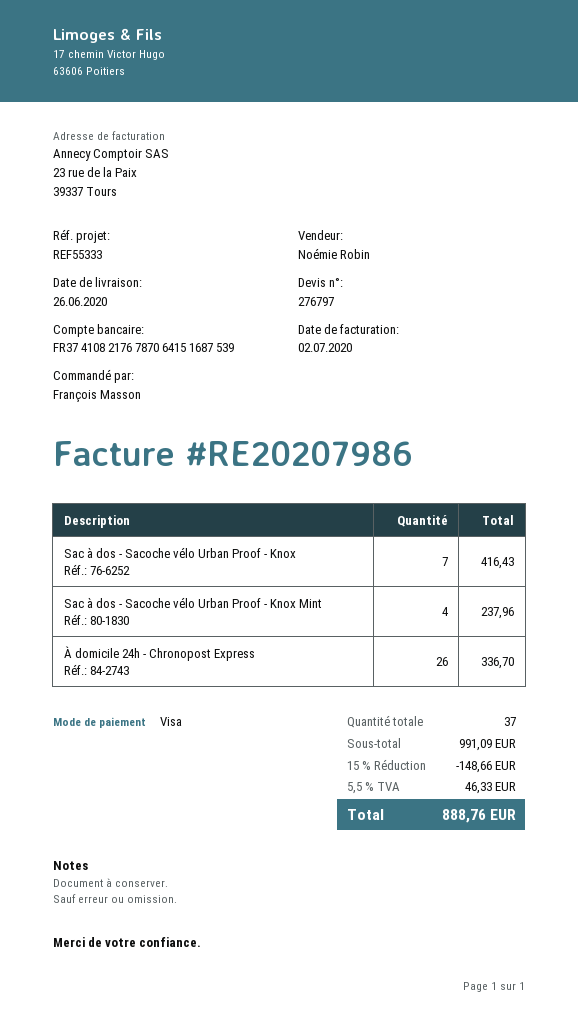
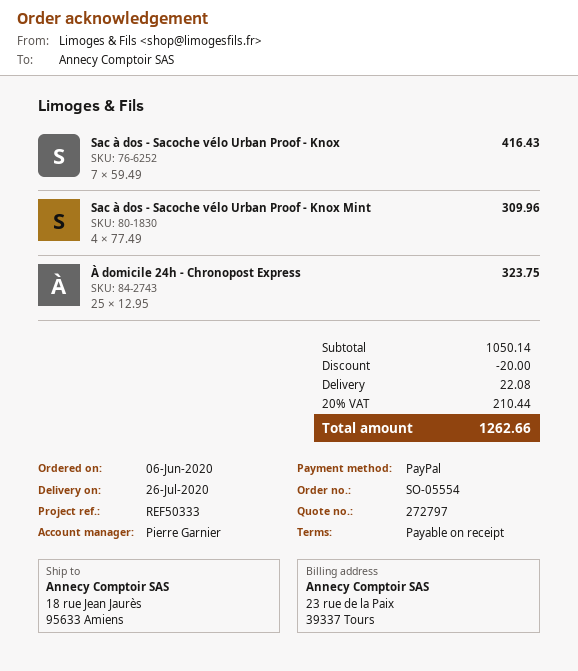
quote number: 276797 -> 272797
delivery date: 2020-06-26 -> 2020-07-26
reference: REF55333 -> REF50333
sales rep: Noémie Robin -> Pierre Garnier
payment method: Visa -> PayPal
Sac à dos - Sacoche vélo Urban Proof - Knox Mint: 4 for 237.96 -> 4 for 309.96
À domicile 24h - Chronopost Express: 26 for 336.70 -> 25 for 323.75
subtotal: 991.09 -> 1050.14
discount: 148.66 -> 20.00
shipping: none -> 22.08
tax: 5.5% = 46.33 -> 20% = 210.44
total: 888.76 -> 1262.66

